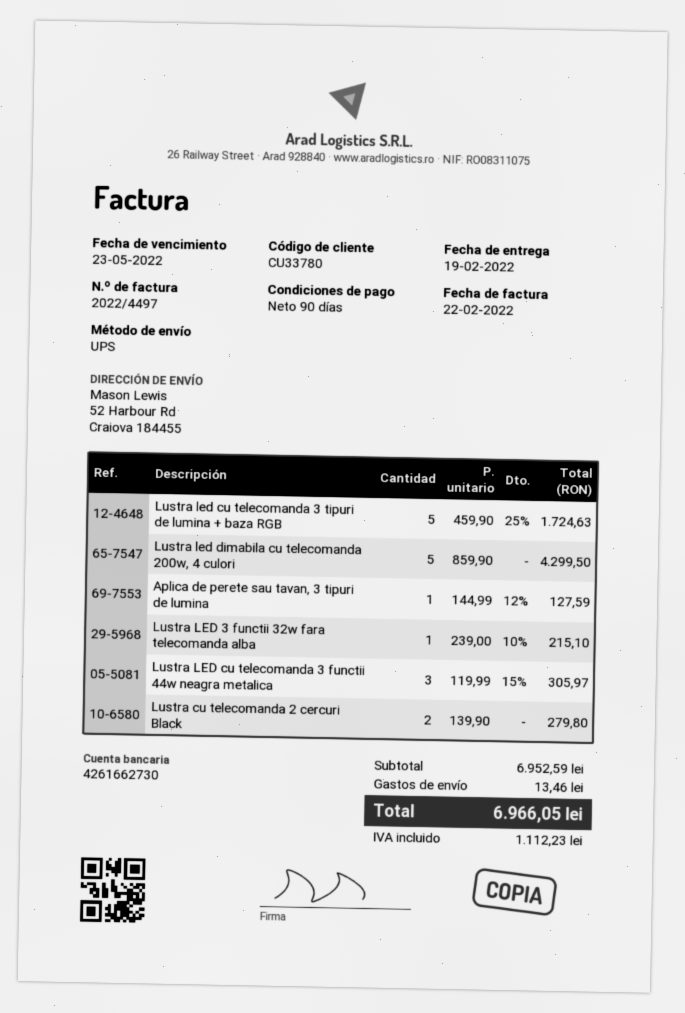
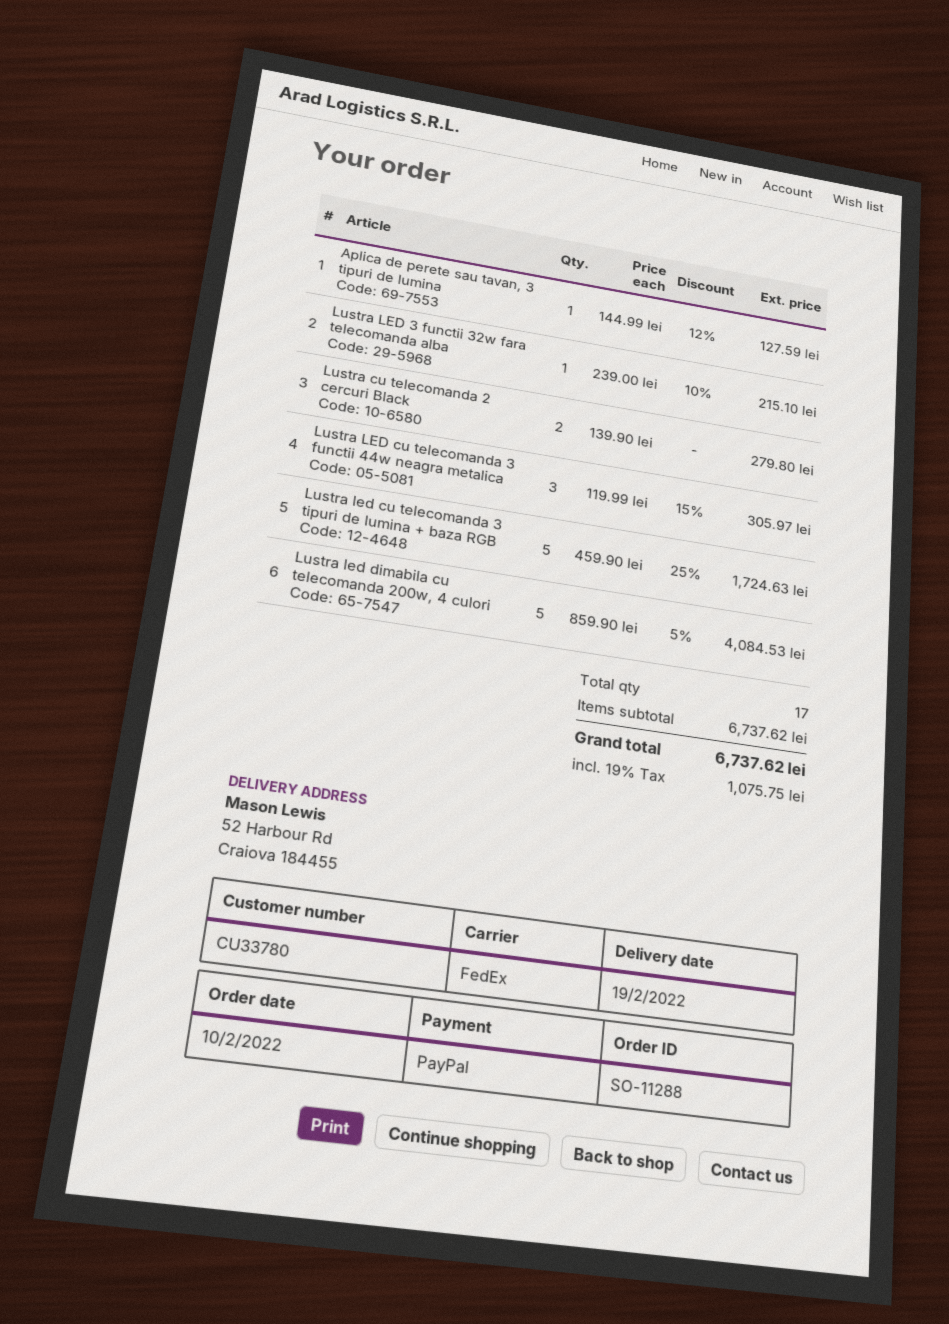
shipping method: UPS -> FedEx
Lustra led dimabila cu telecomanda 200w, 4 culori: 5 x 859.90 = 4299.50 -> 5 x 859.90 - 5% = 4084.53
subtotal: 6952.59 -> 6737.62
shipping: 13.46 -> none
tax: 1112.23 -> 1075.75
total: 6966.05 -> 6737.62

